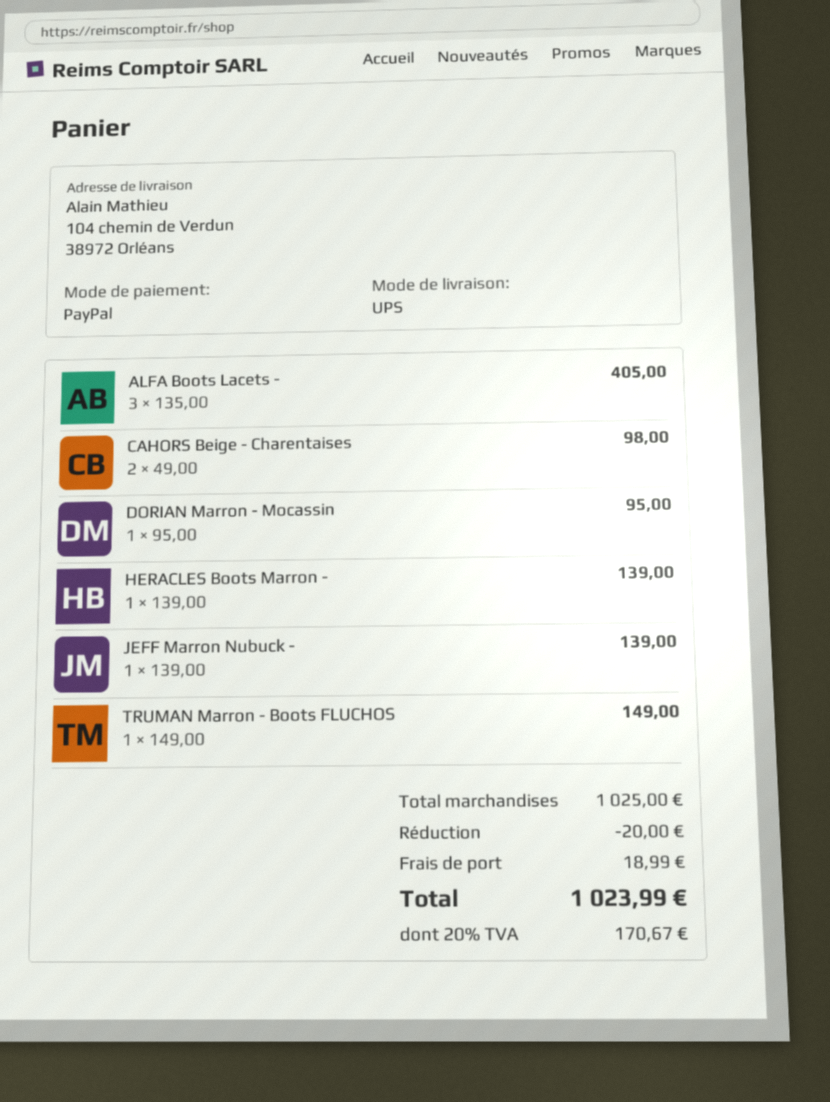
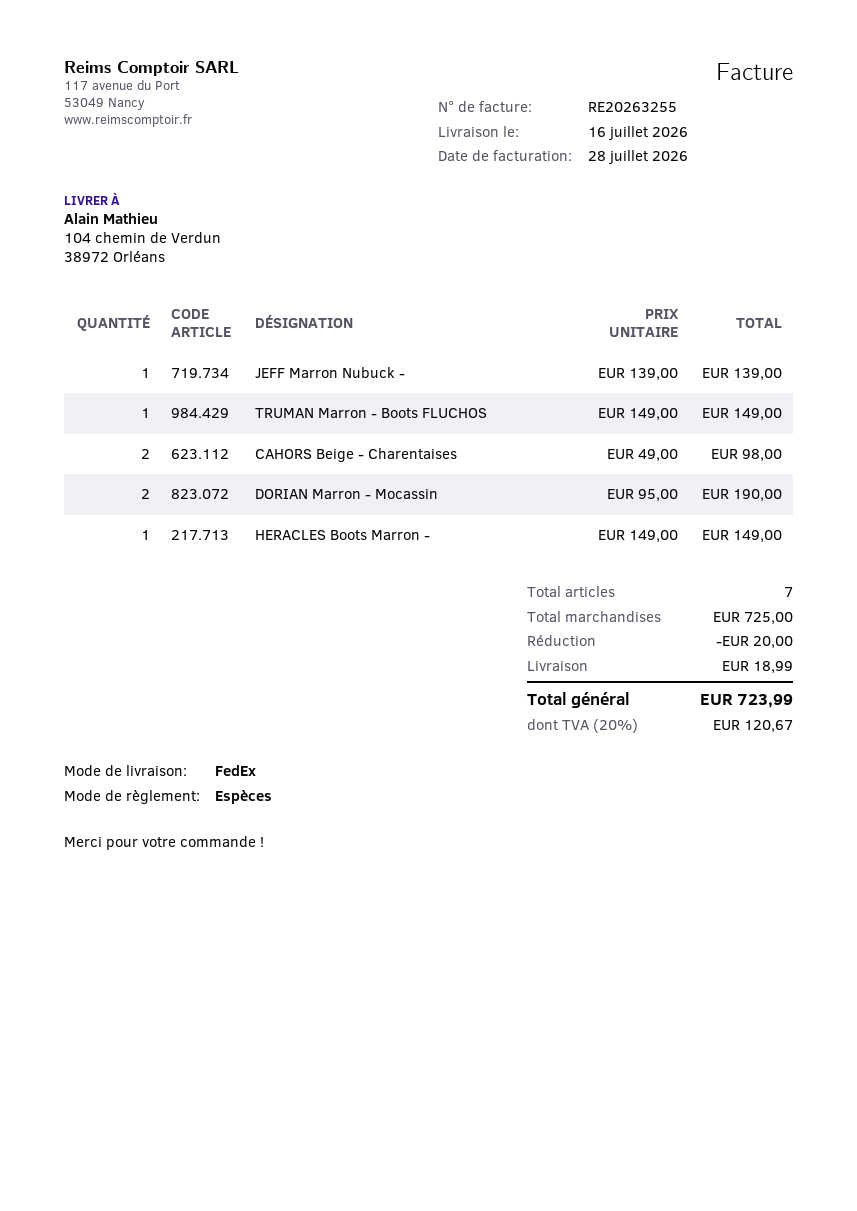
payment method: PayPal -> cash
shipping method: UPS -> FedEx
ALFA Boots Lacets -: 3 x 135.00 = 405.00 -> none
DORIAN Marron - Mocassin: 1 x 95.00 = 95.00 -> 2 x 95.00 = 190.00
HERACLES Boots Marron -: 1 x 139.00 = 139.00 -> 1 x 149.00 = 149.00
subtotal: 1025.00 -> 725.00
tax: 20% = 170.67 -> 20% = 120.67
total: 1023.99 -> 723.99

